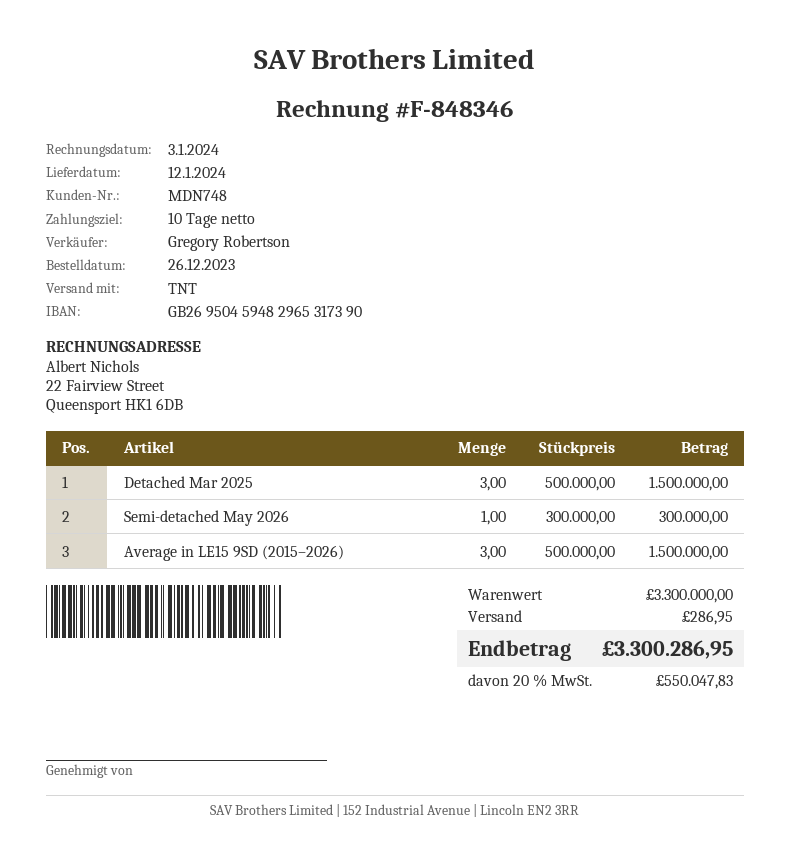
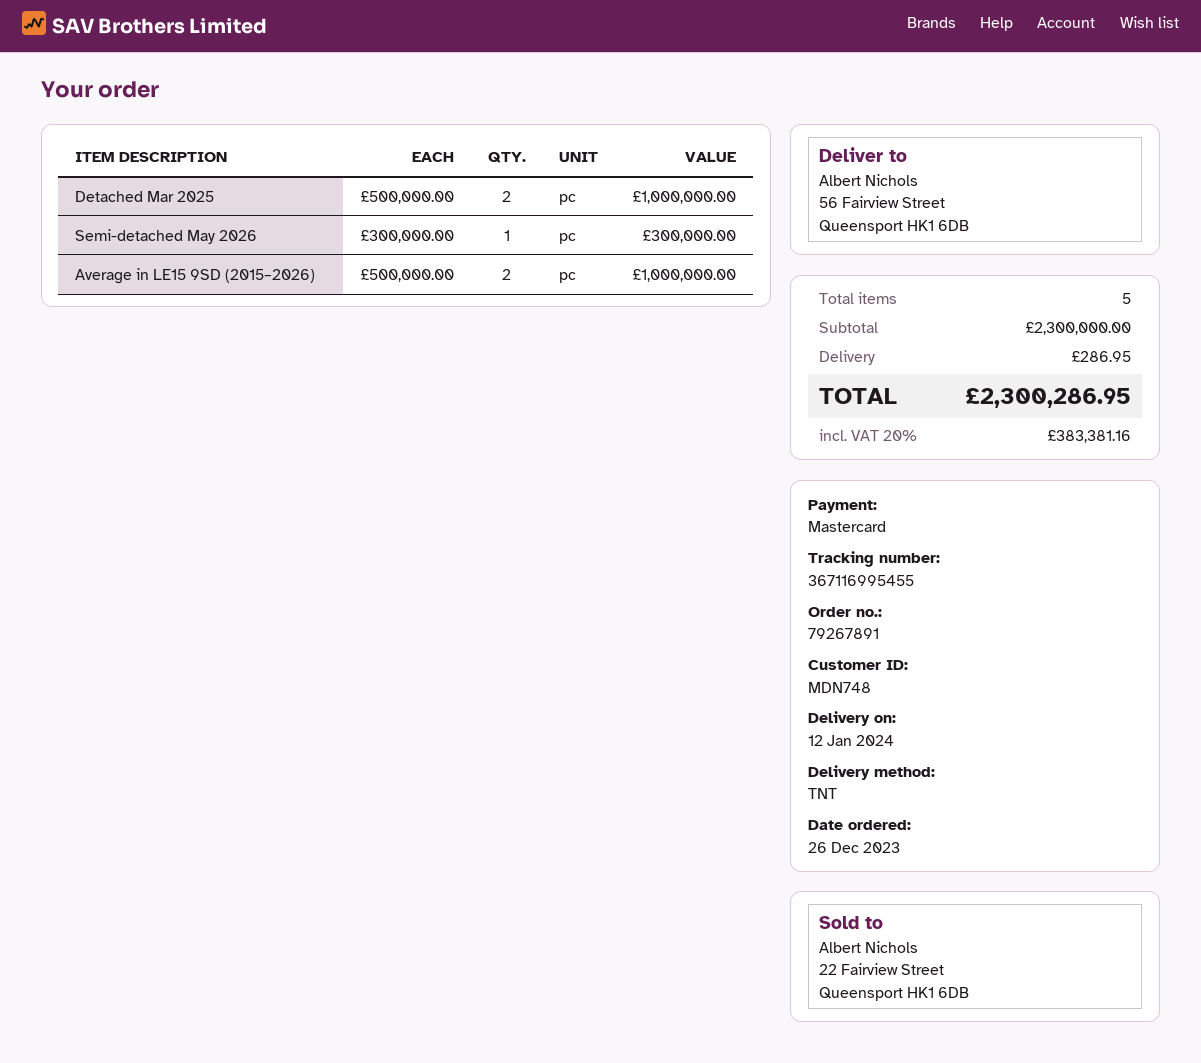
Detached Mar 2025: 3 x 500000.00 = 1500000.00 -> 2 x 500000.00 = 1000000.00
Average in LE15 9SD (2015–2026): 3 x 500000.00 = 1500000.00 -> 2 x 500000.00 = 1000000.00
subtotal: 3300000.00 -> 2300000.00
tax: 20% = 550047.83 -> 20% = 383381.16
total: 3300286.95 -> 2300286.95

